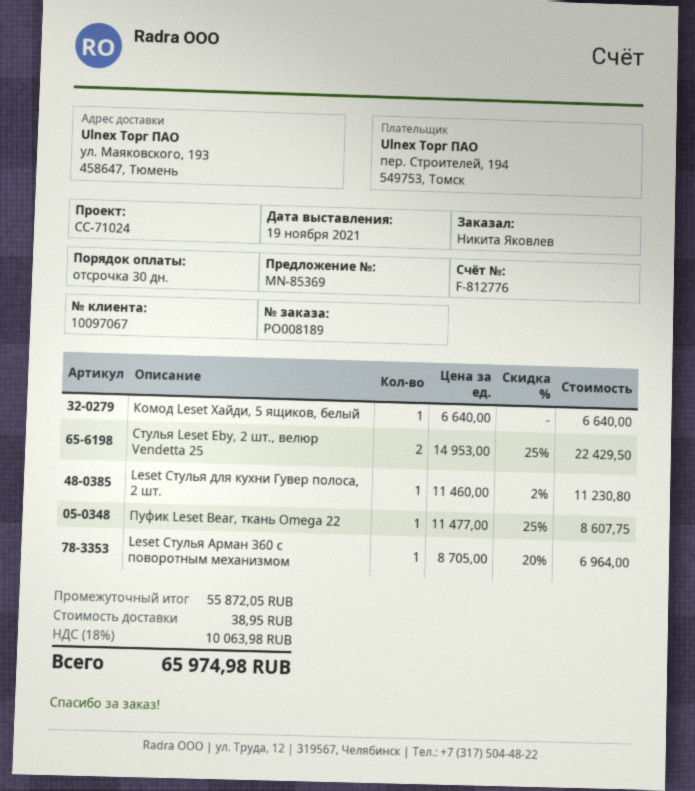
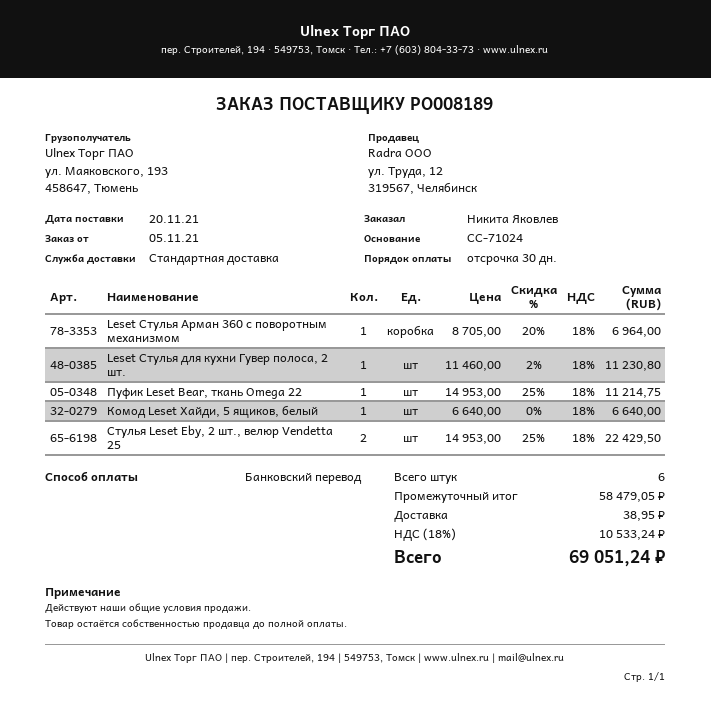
Пуфик Leset Bear, ткань Omega 22: 1 x 11477.00 - 25% = 8607.75 -> 1 x 14953.00 - 25% = 11214.75
subtotal: 55872.05 -> 58479.05
tax: 18% = 10063.98 -> 18% = 10533.24
total: 65974.98 -> 69051.24

